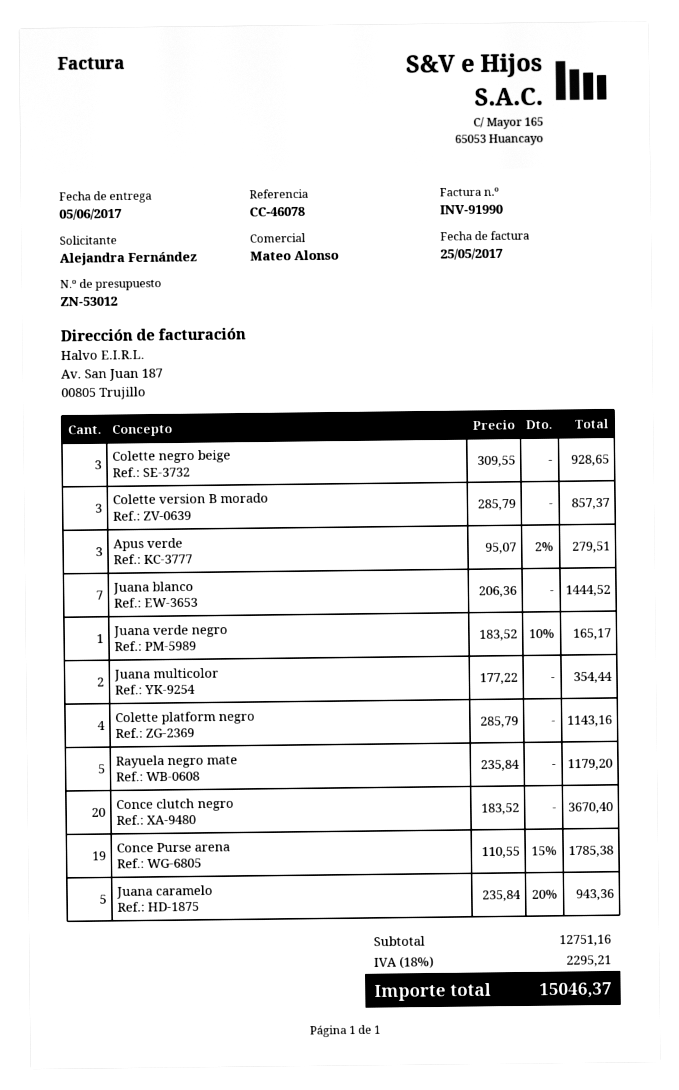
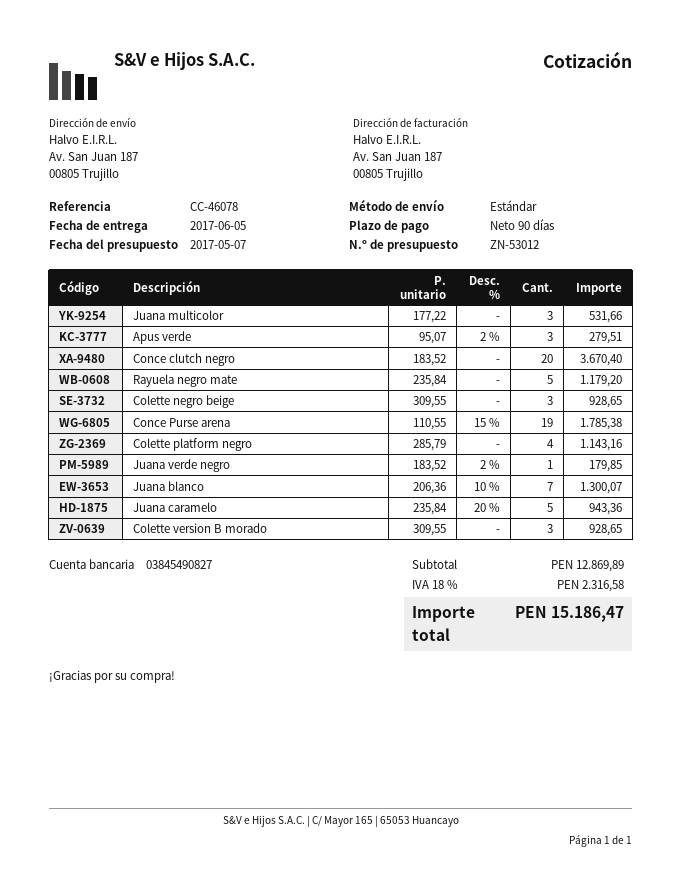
Colette version B morado: 3 x 285.79 = 857.37 -> 3 x 309.55 = 928.65
Juana blanco: 7 x 206.36 = 1444.52 -> 7 x 206.36 - 10% = 1300.07
Juana verde negro: 1 x 183.52 - 10% = 165.17 -> 1 x 183.52 - 2% = 179.85
Juana multicolor: 2 x 177.22 = 354.44 -> 3 x 177.22 = 531.66
subtotal: 12751.16 -> 12869.89
tax: 18% = 2295.21 -> 18% = 2316.58
total: 15046.37 -> 15186.47

